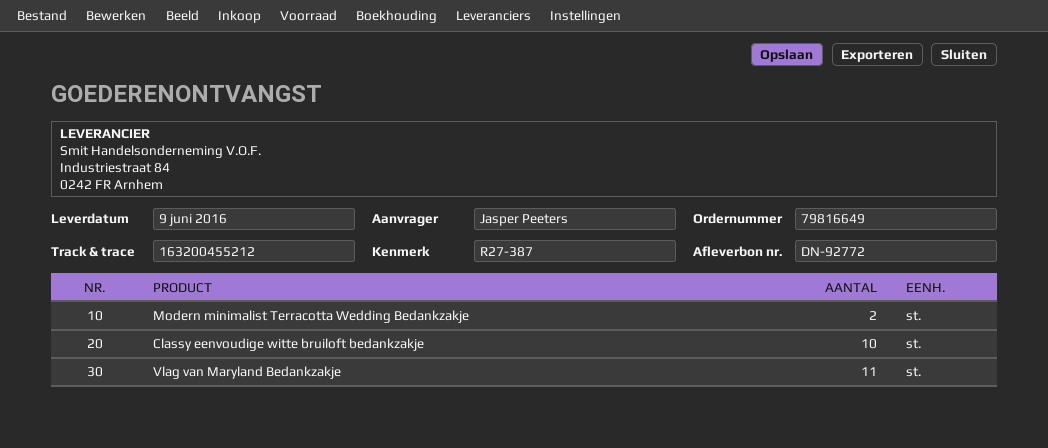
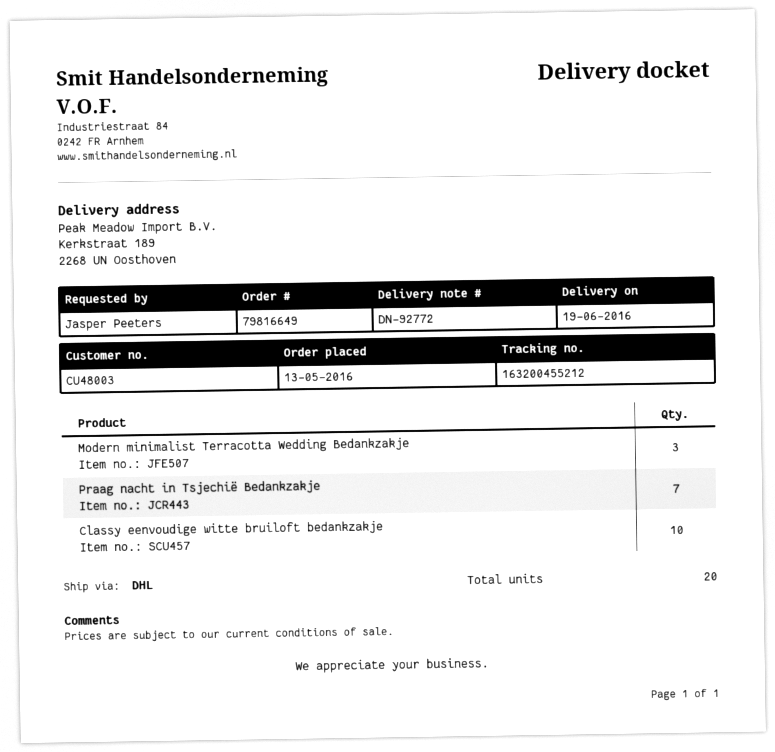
delivery date: 2016-06-09 -> 2016-06-19
Modern minimalist Terracotta Wedding Bedankzakje: 2 -> 3
Vlag van Maryland Bedankzakje: 11 -> none
Praag nacht in Tsjechië Bedankzakje: none -> 7

